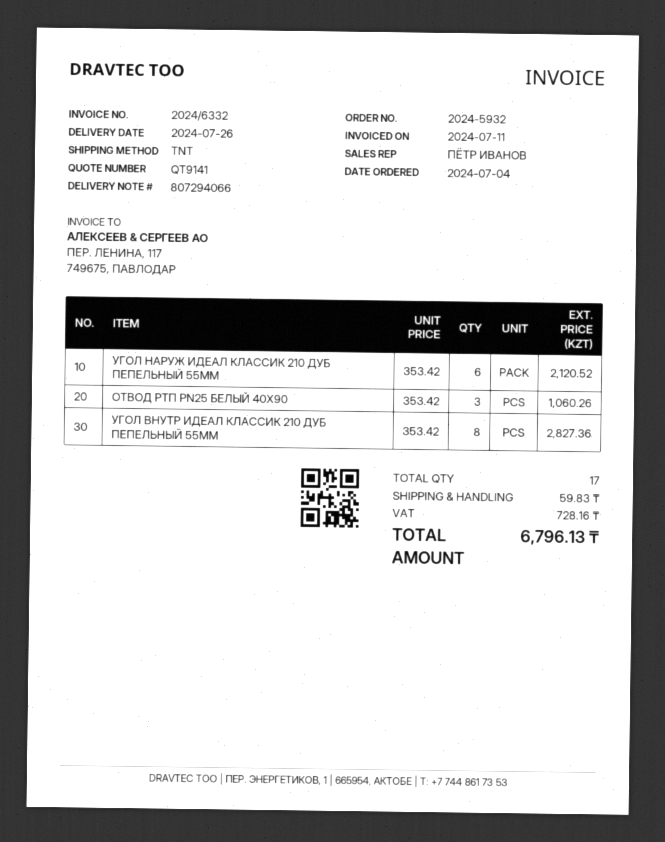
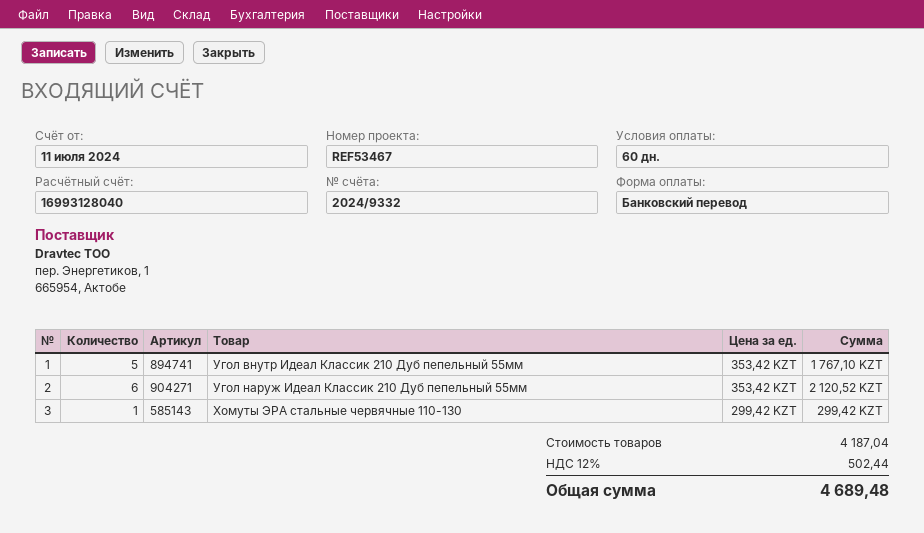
invoice number: 2024/6332 -> 2024/9332
ОТВОД РТП PN25 БЕЛЫЙ 40X90: 3 x 353.42 = 1060.26 -> none
УГОЛ ВНУТР ИДЕАЛ КЛАССИК 210 ДУБ ПЕПЕЛЬНЫЙ 55ММ: 8 x 353.42 = 2827.36 -> 5 x 353.42 = 1767.10
Хомуты ЭРА стальные червячные 110-130: none -> 1 x 299.42 = 299.42
shipping: 59.83 -> none
tax: 728.16 -> 502.44
total: 6796.13 -> 4689.48

